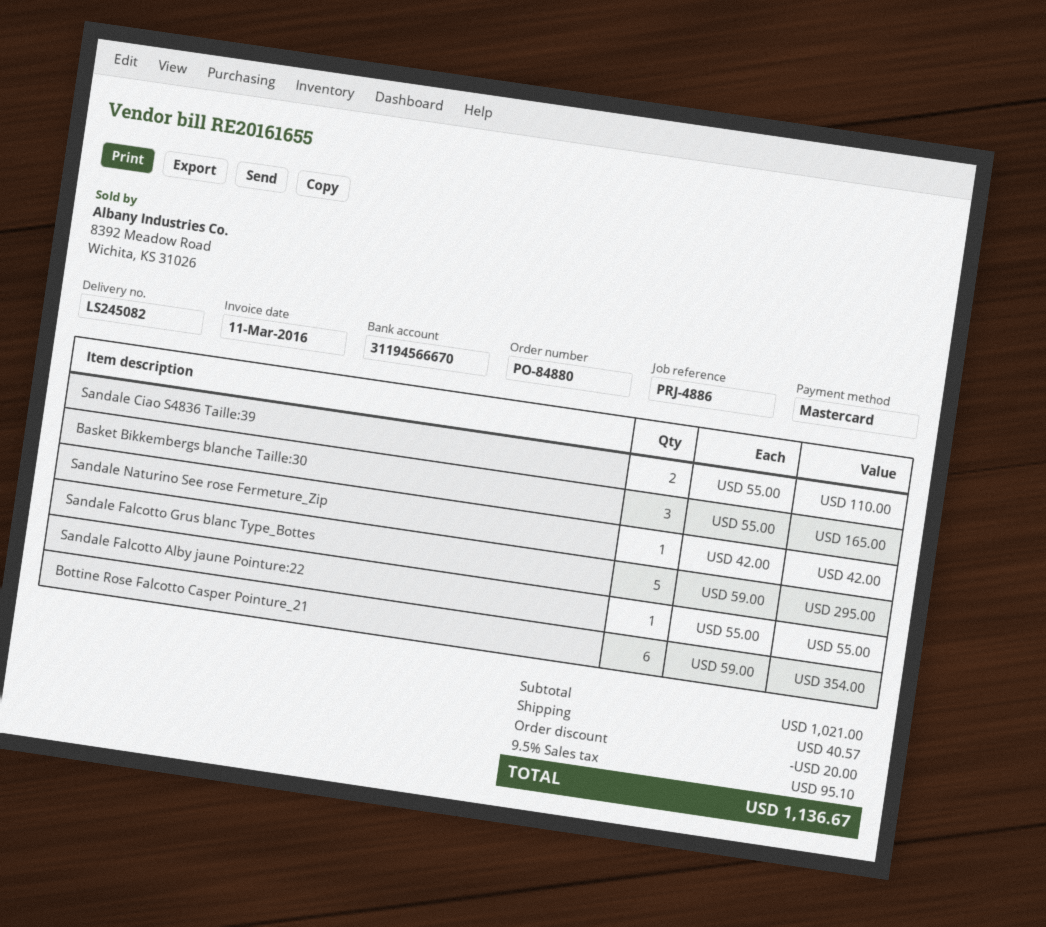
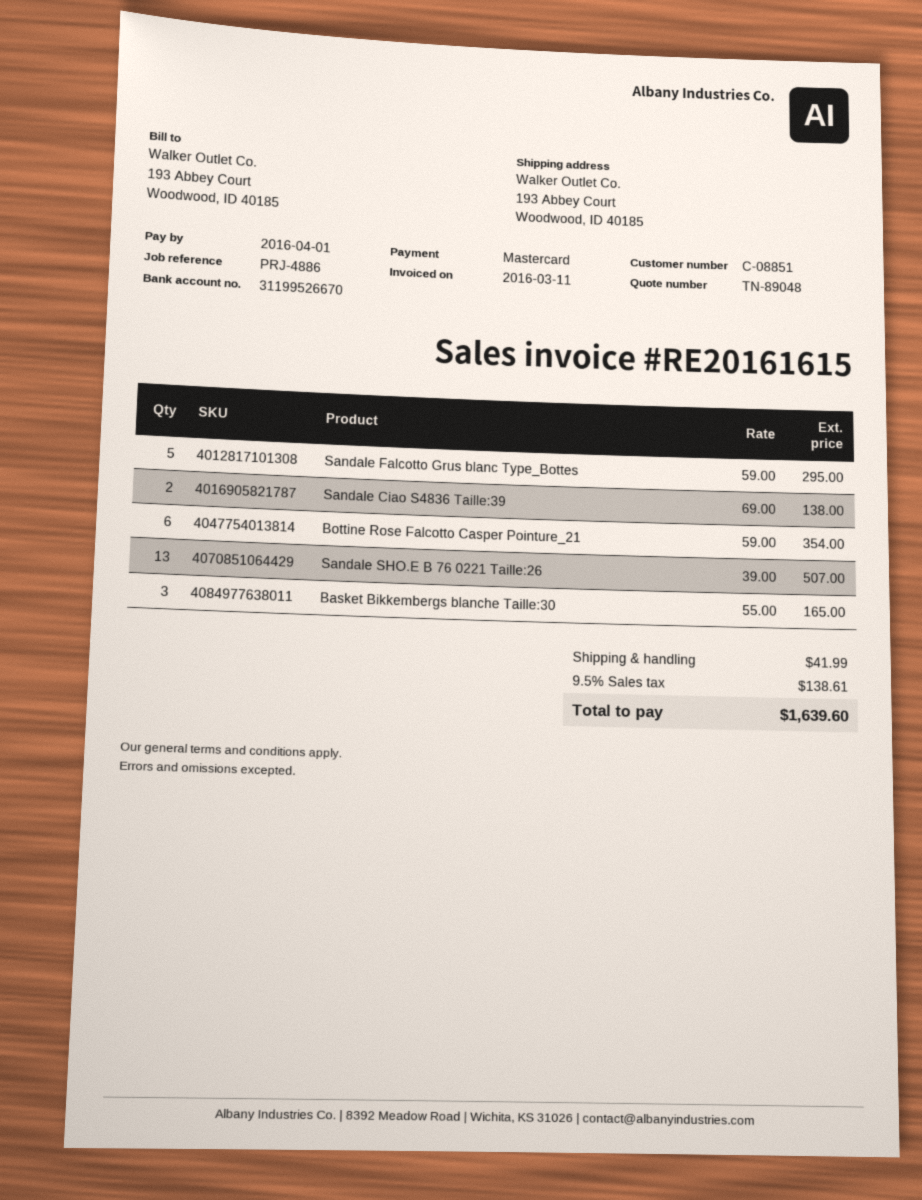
invoice number: RE20161655 -> RE20161615
bank account: 31194566670 -> 31199526670
Sandale Ciao S4836 Taille:39: 2 x 55.00 = 110.00 -> 2 x 69.00 = 138.00
Sandale Naturino See rose Fermeture_Zip: 1 x 42.00 = 42.00 -> none
Sandale Falcotto Alby jaune Pointure:22: 1 x 55.00 = 55.00 -> none
Sandale SHO.E B 76 0221 Taille:26: none -> 13 x 39.00 = 507.00
discount: 20.00 -> none
shipping: 40.57 -> 41.99
tax: 9.5% = 95.10 -> 9.5% = 138.61
total: 1136.67 -> 1639.60

